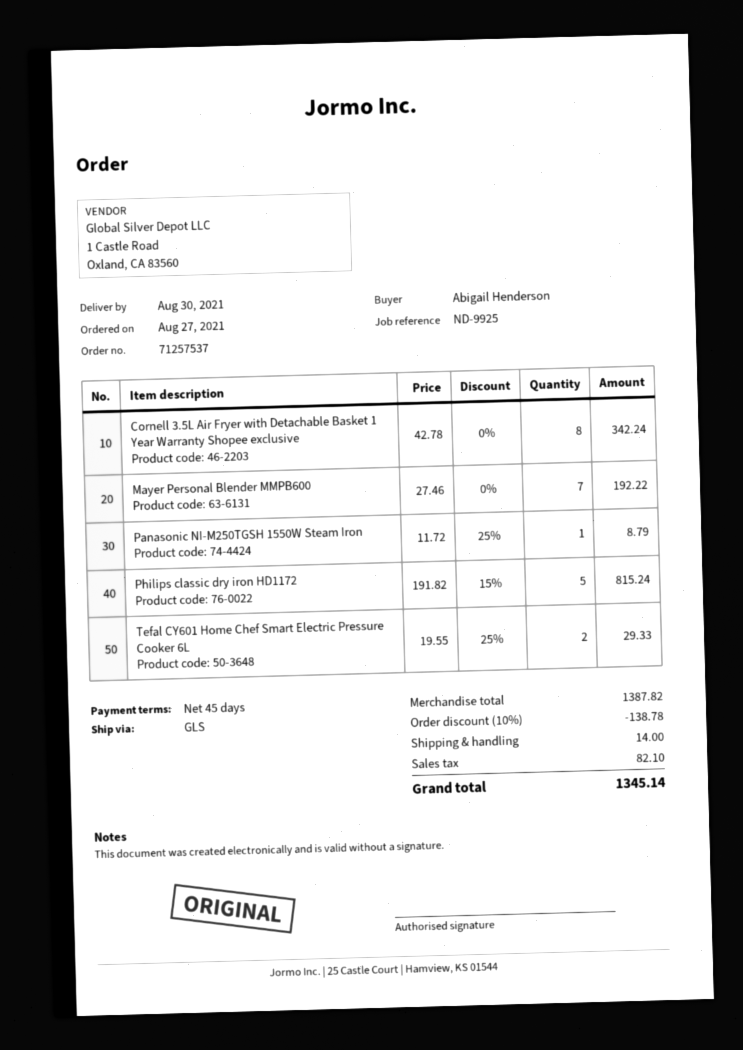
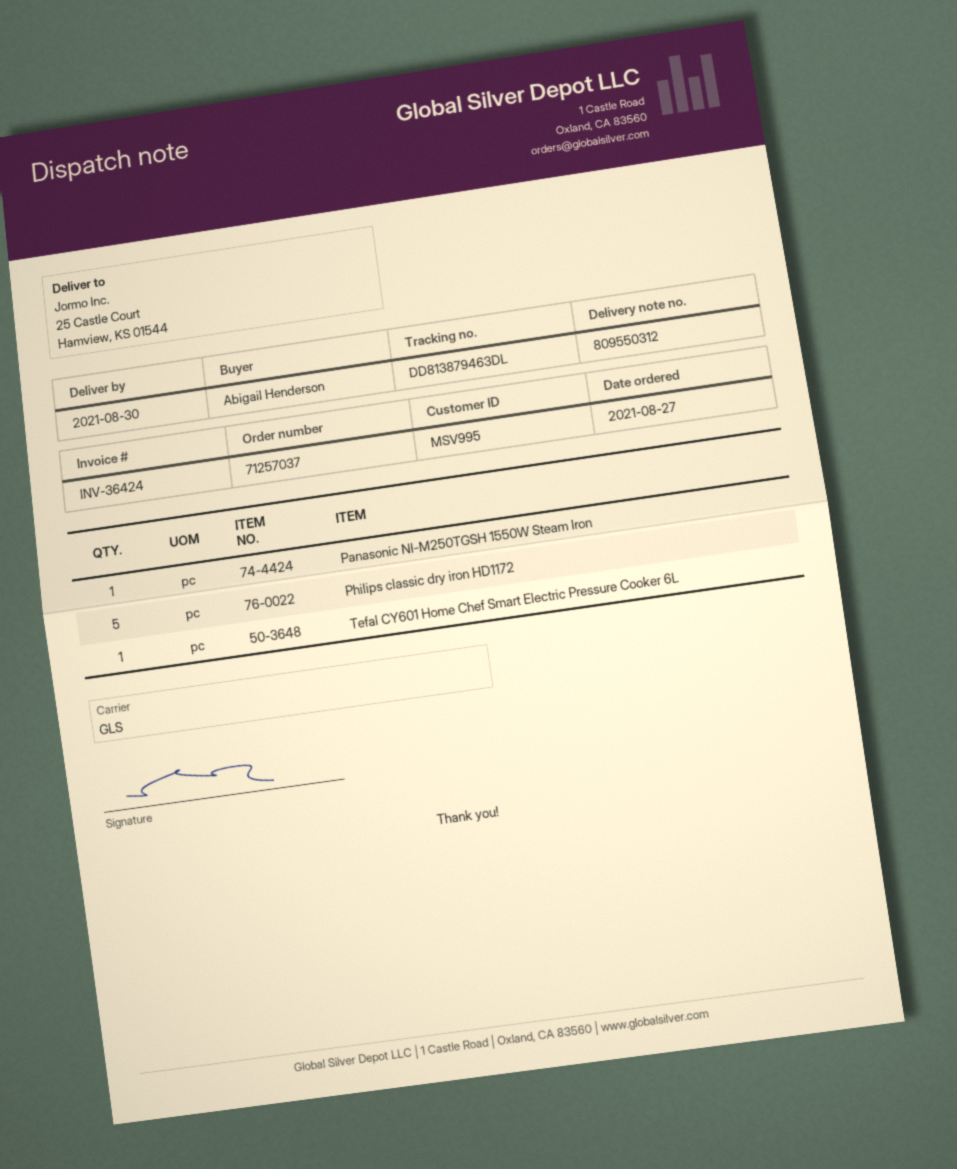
order number: 71257537 -> 71257037
Cornell 3.5L Air Fryer with Detachable Basket 1 Year Warranty Shopee exclusive: 8 -> none
Mayer Personal Blender MMPB600: 7 -> none
Tefal CY601 Home Chef Smart Electric Pressure Cooker 6L: 2 -> 1

